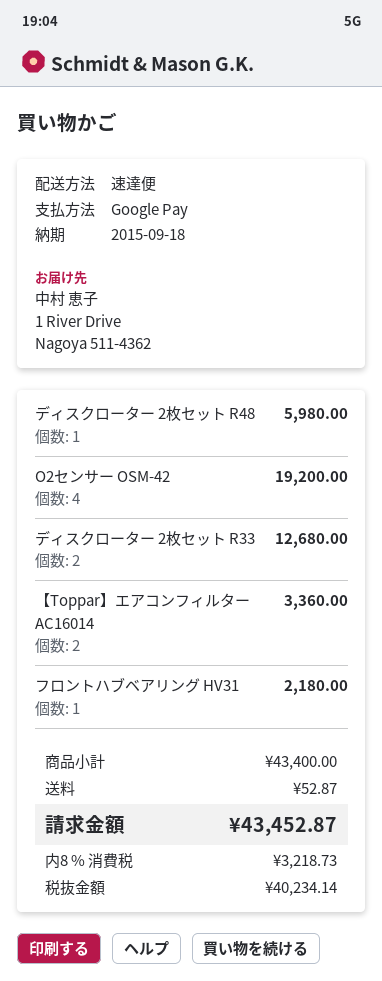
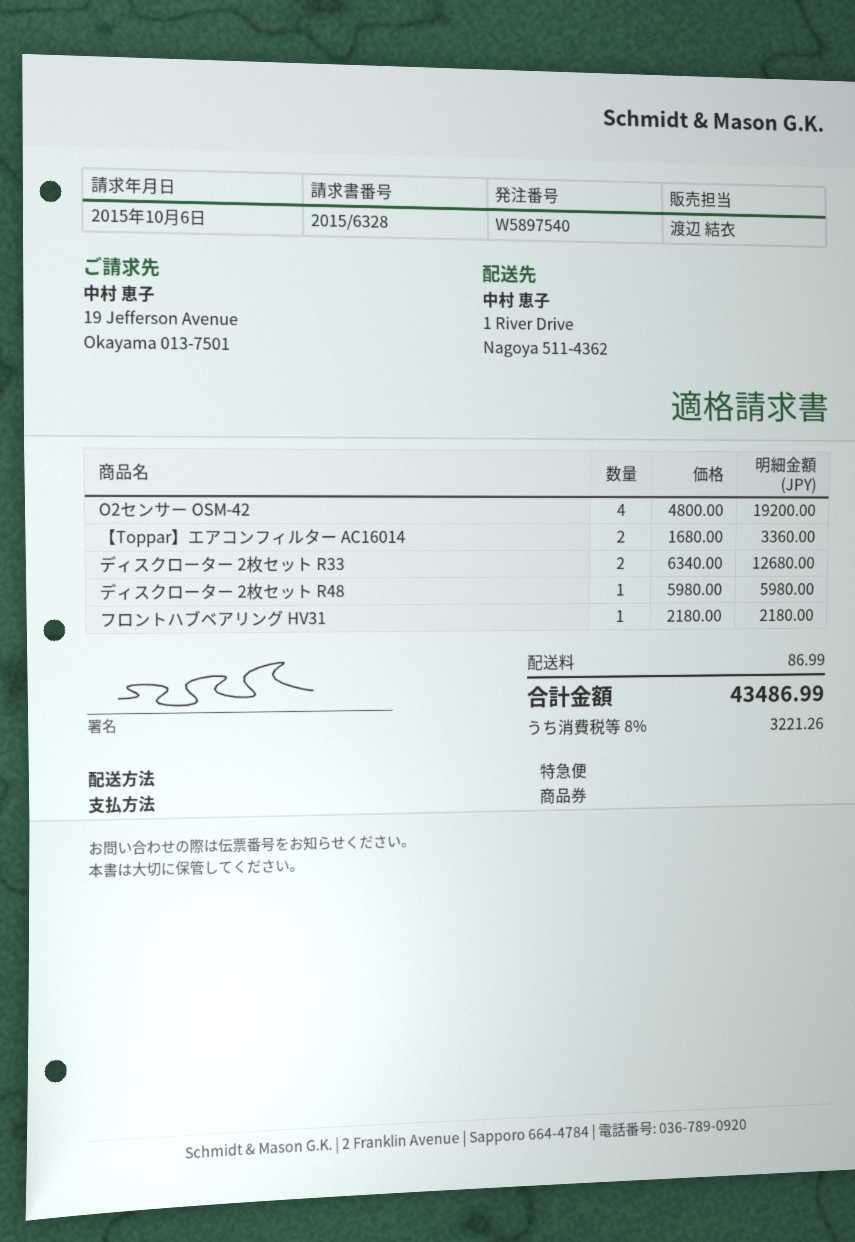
payment method: Google Pay -> gift card
shipping: 52.87 -> 86.99
tax: 8% = 3218.73 -> 8% = 3221.26
total: 43452.87 -> 43486.99

